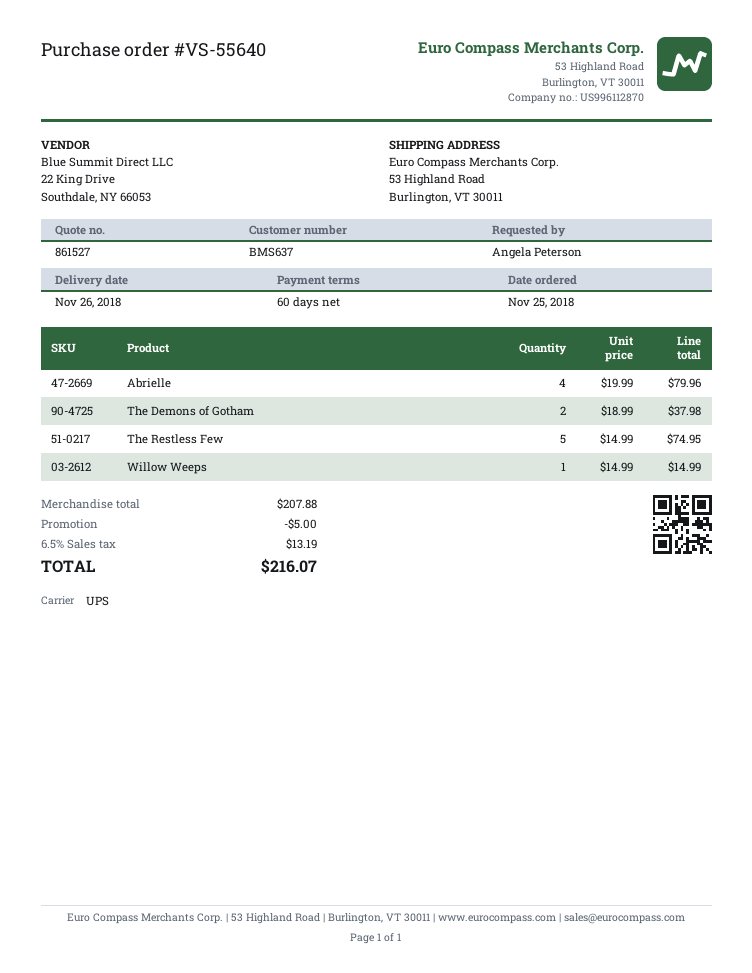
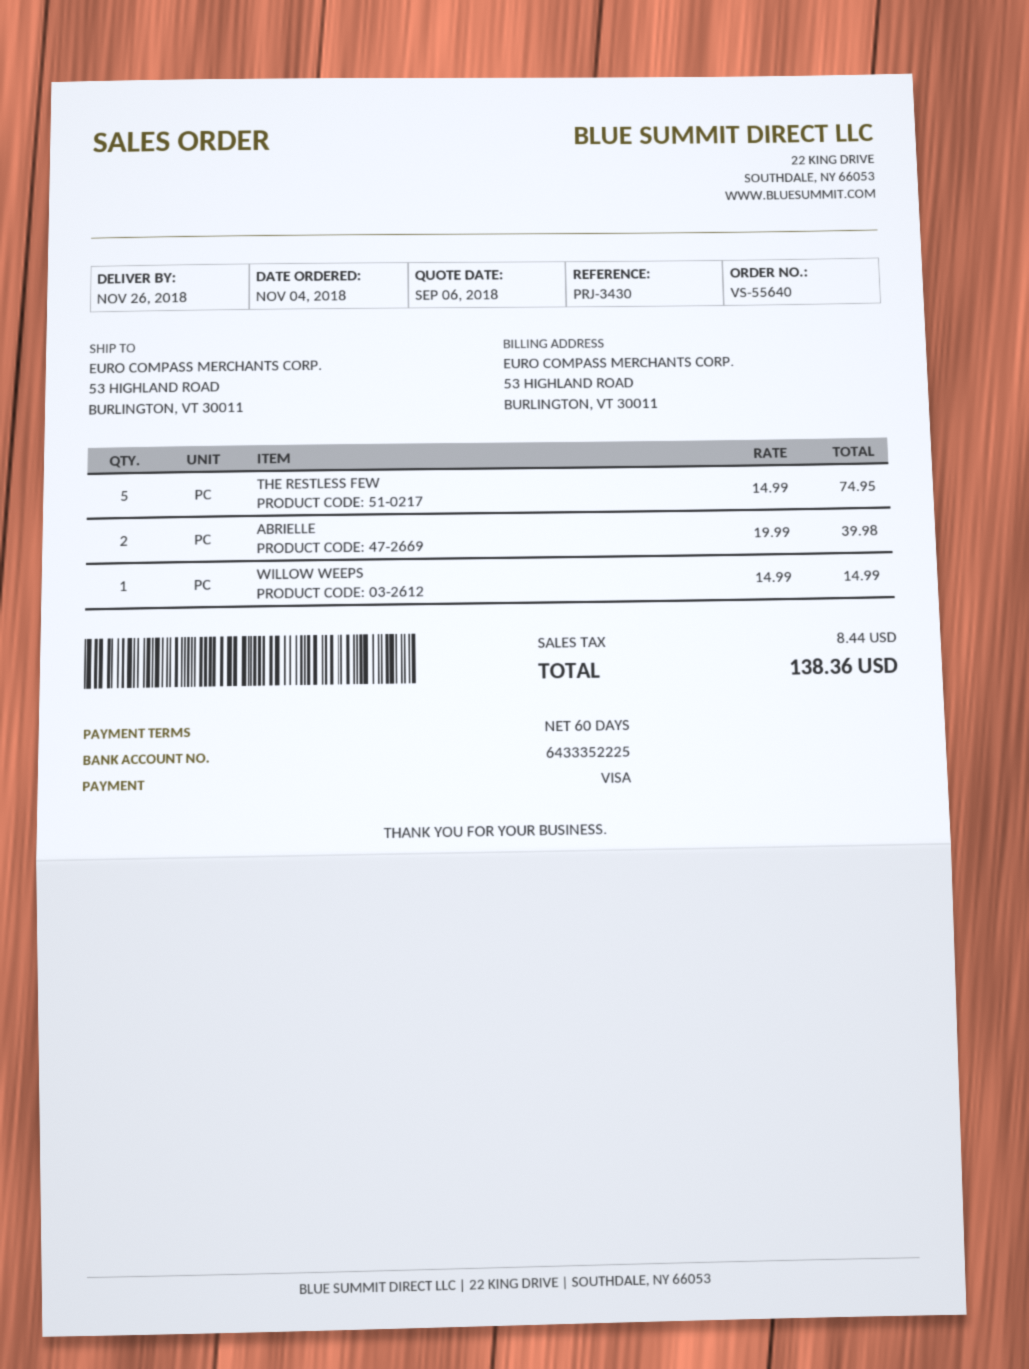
order date: 2018-11-25 -> 2018-11-04
Abrielle: 4 x 19.99 = 79.96 -> 2 x 19.99 = 39.98
The Demons of Gotham: 2 x 18.99 = 37.98 -> none
discount: 5.00 -> none
tax: 13.19 -> 8.44
total: 216.07 -> 138.36

